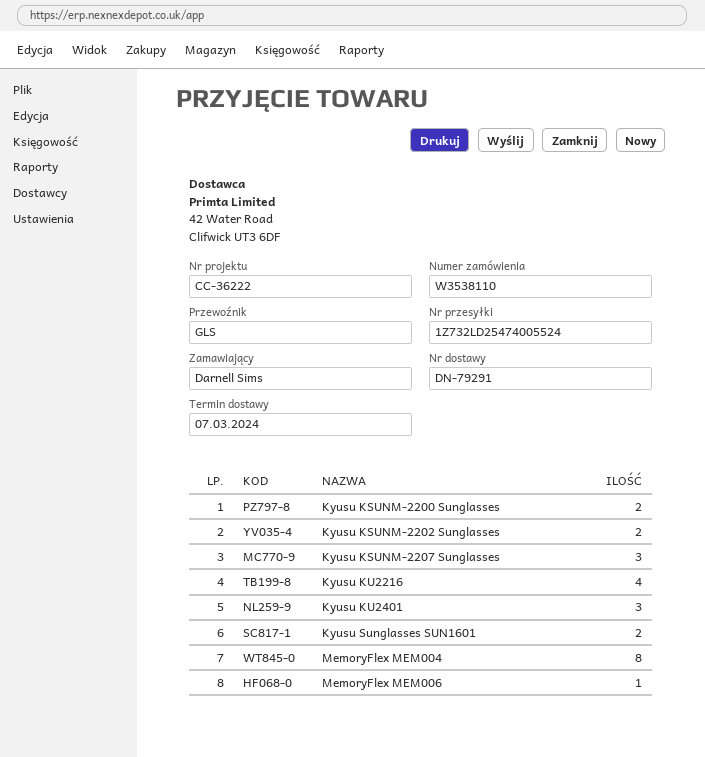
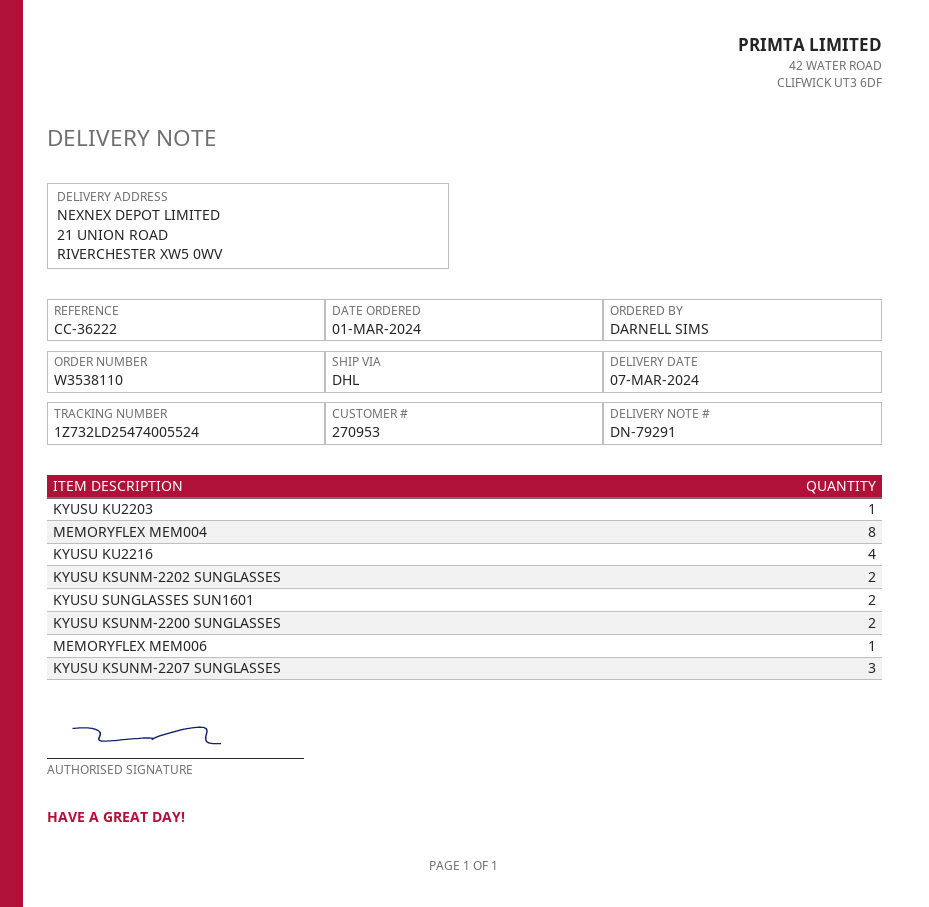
shipping method: GLS -> DHL
Kyusu KU2401: 3 -> none
KYUSU KU2203: none -> 1

